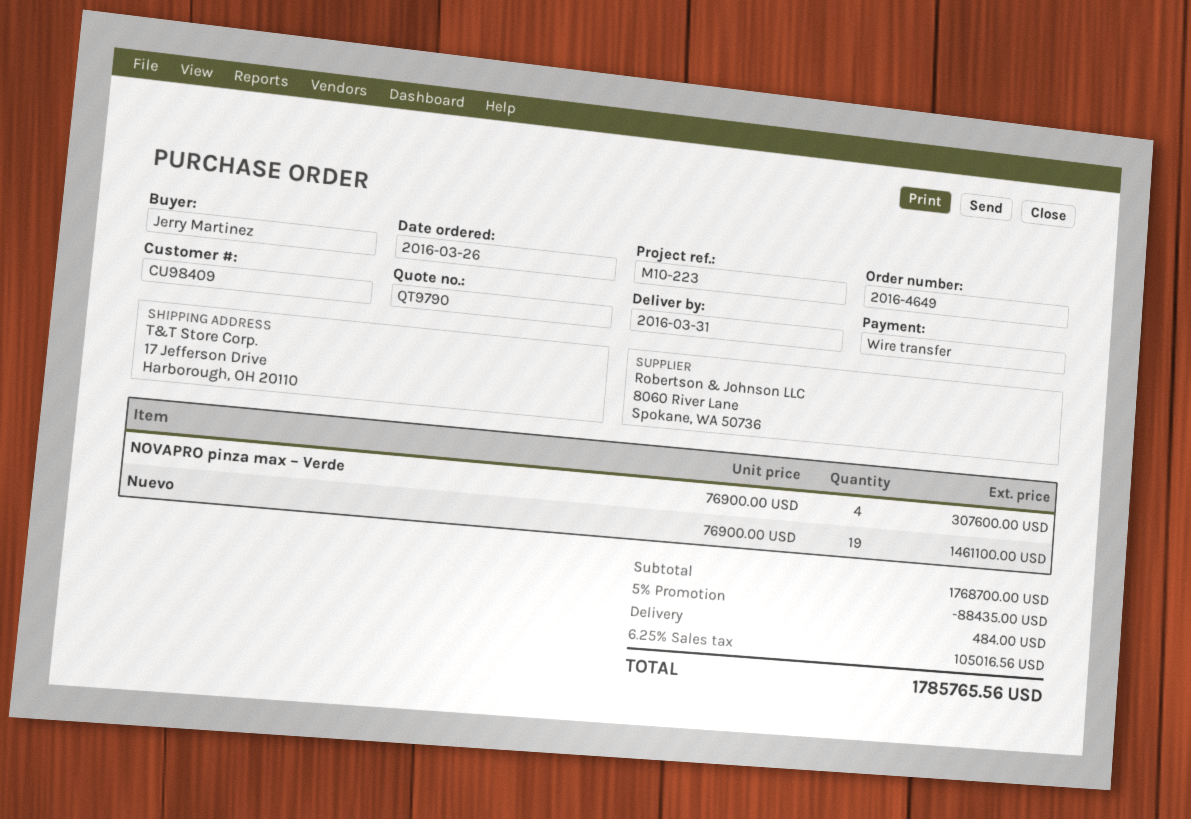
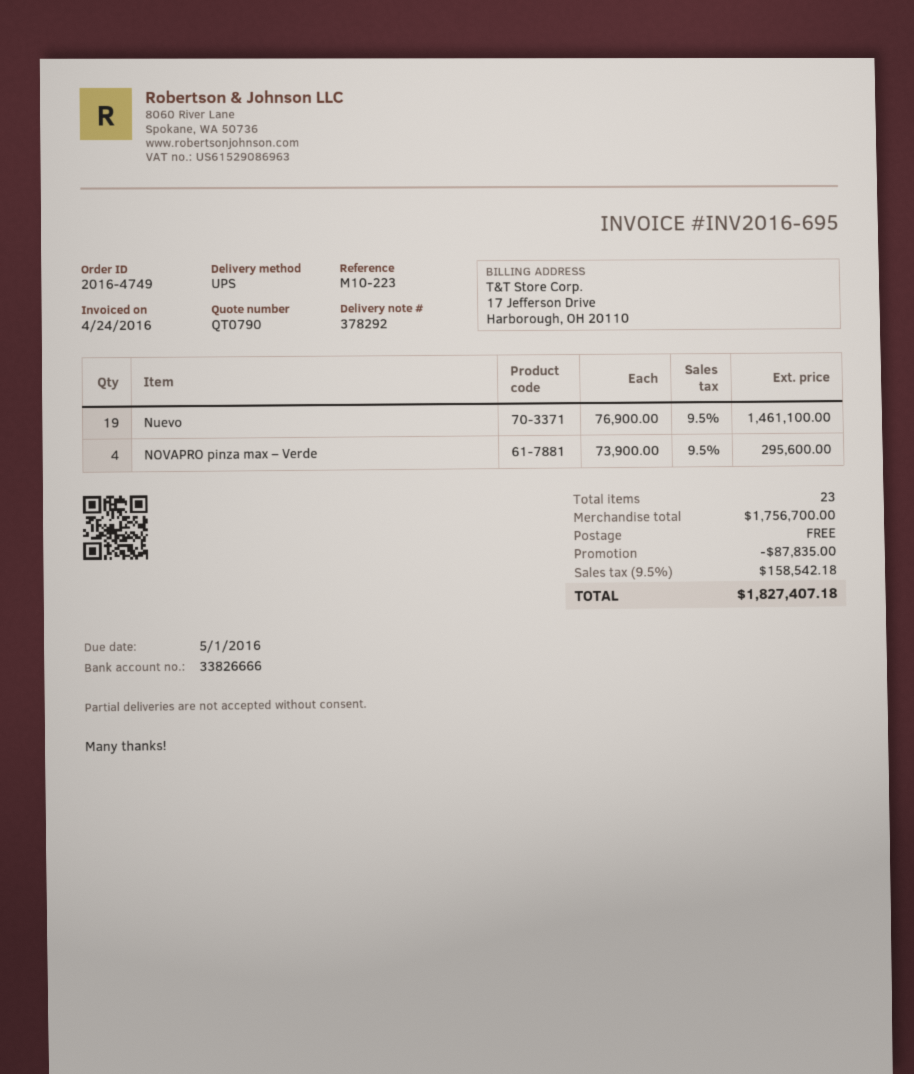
quote number: QT9790 -> QT0790
order number: 2016-4649 -> 2016-4749
NOVAPRO pinza max – Verde: 4 x 76900.00 = 307600.00 -> 4 x 73900.00 = 295600.00
subtotal: 1768700.00 -> 1756700.00
discount: 88435.00 -> 87835.00
shipping: 484.00 -> 0.00
tax: 6.25% = 105016.56 -> 9.5% = 158542.18
total: 1785765.56 -> 1827407.18

